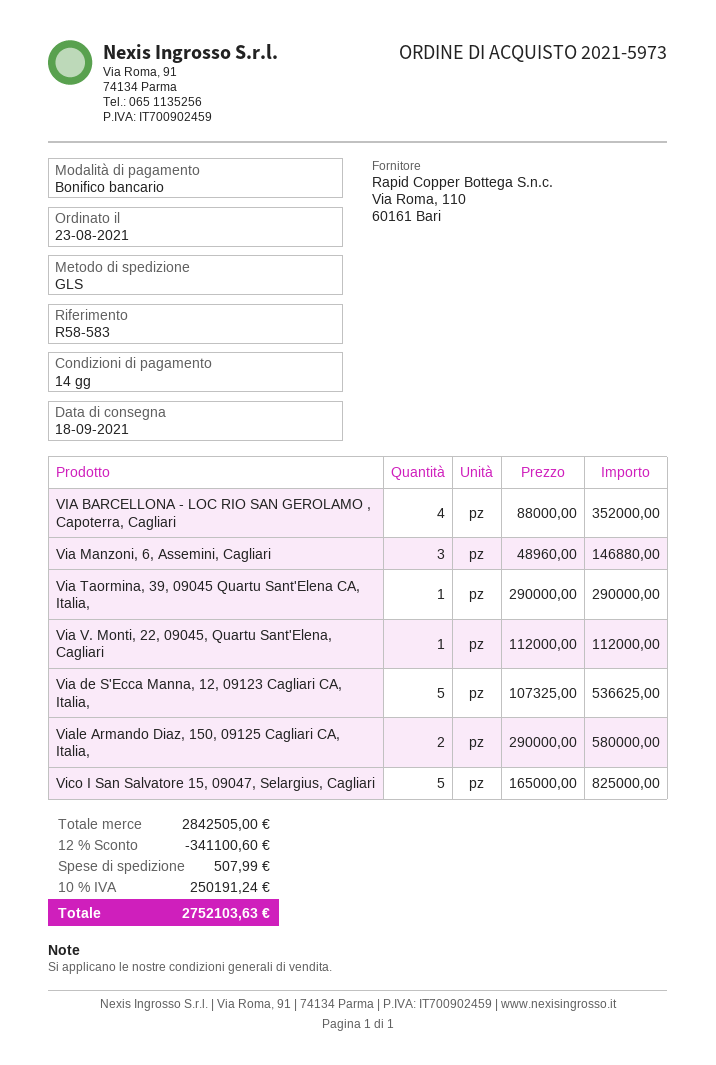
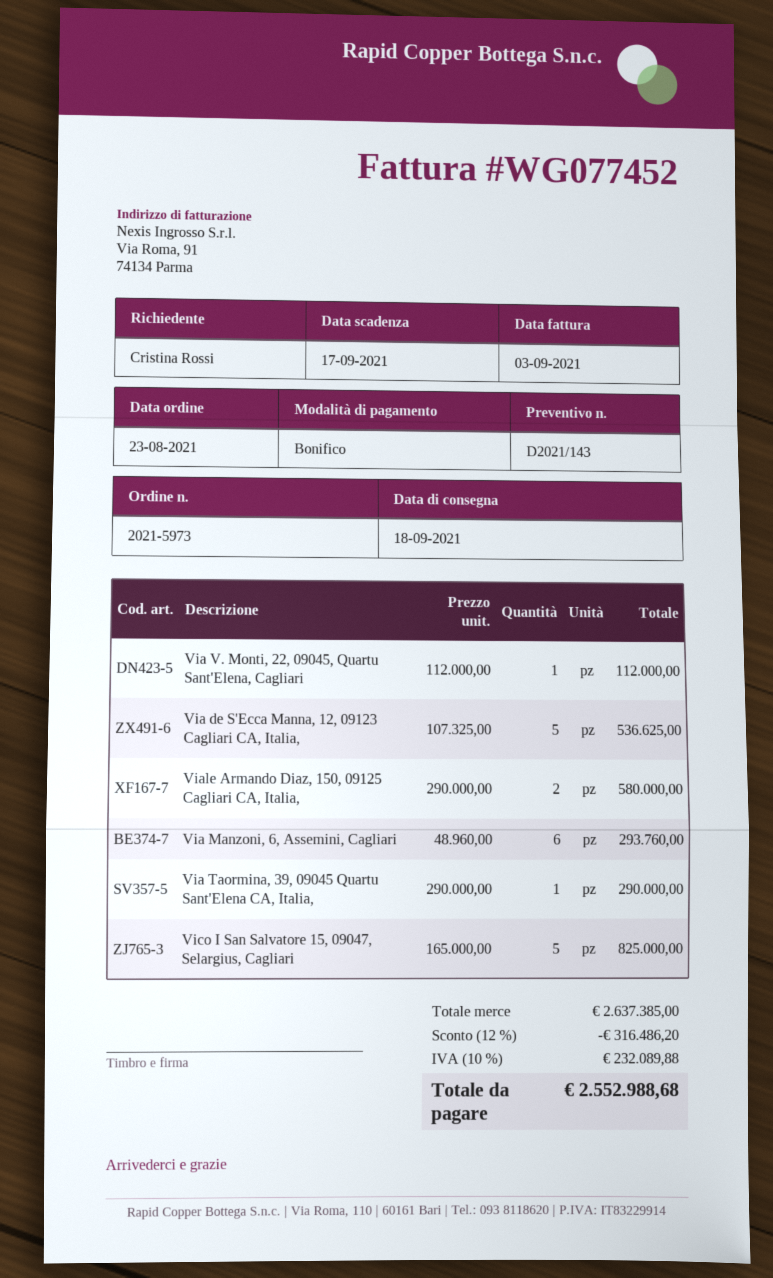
VIA BARCELLONA - LOC RIO SAN GEROLAMO , Capoterra, Cagliari: 4 x 88000.00 = 352000.00 -> none
Via Manzoni, 6, Assemini, Cagliari: 3 x 48960.00 = 146880.00 -> 6 x 48960.00 = 293760.00
subtotal: 2842505.00 -> 2637385.00
discount: 12% = 341100.60 -> 12% = 316486.20
shipping: 507.99 -> none
tax: 10% = 250191.24 -> 10% = 232089.88
total: 2752103.63 -> 2552988.68

